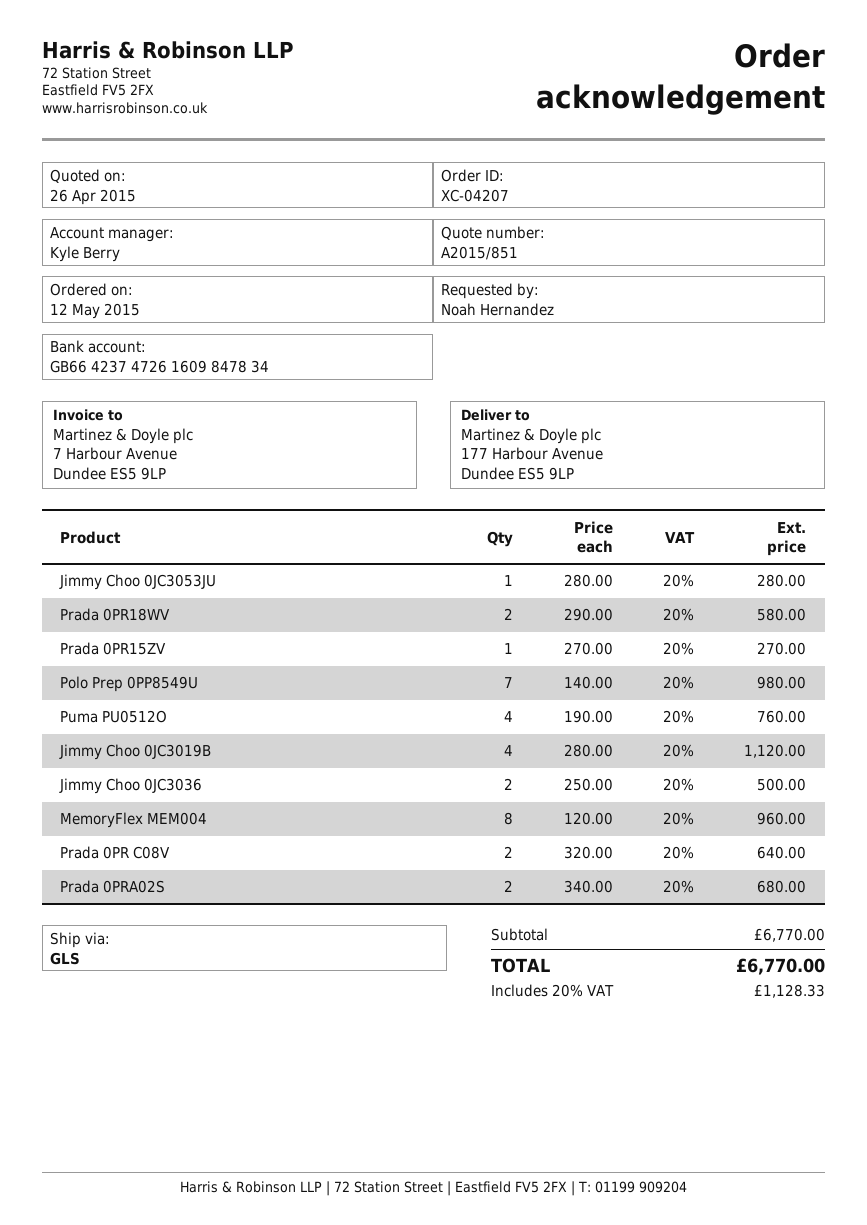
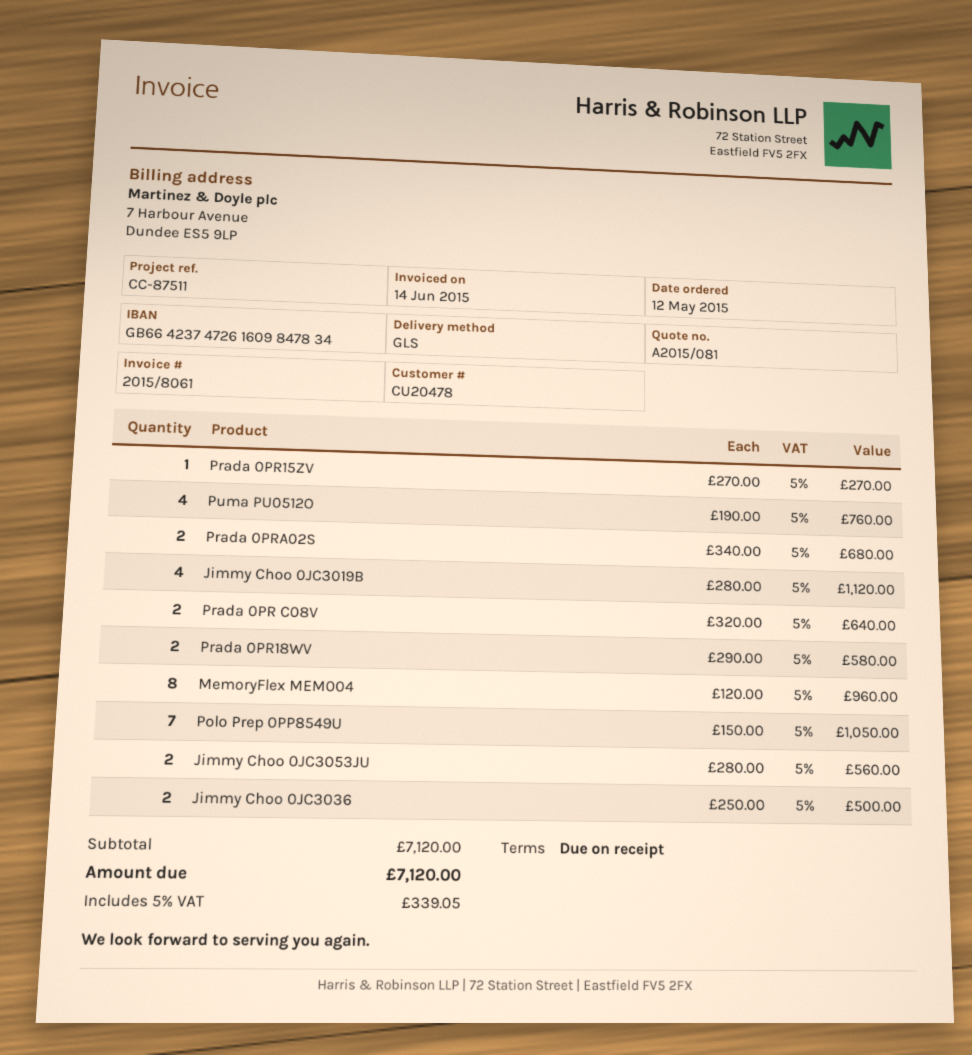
quote number: A2015/851 -> A2015/081
Jimmy Choo 0JC3053JU: 1 x 280.00 = 280.00 -> 2 x 280.00 = 560.00
Polo Prep 0PP8549U: 7 x 140.00 = 980.00 -> 7 x 150.00 = 1050.00
subtotal: 6770.00 -> 7120.00
tax: 20% = 1128.33 -> 5% = 339.05
total: 6770.00 -> 7120.00

